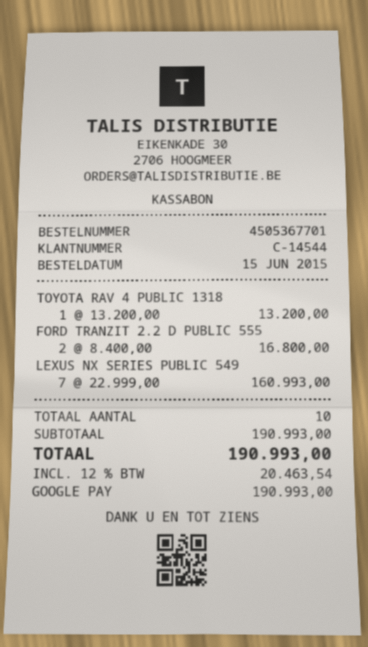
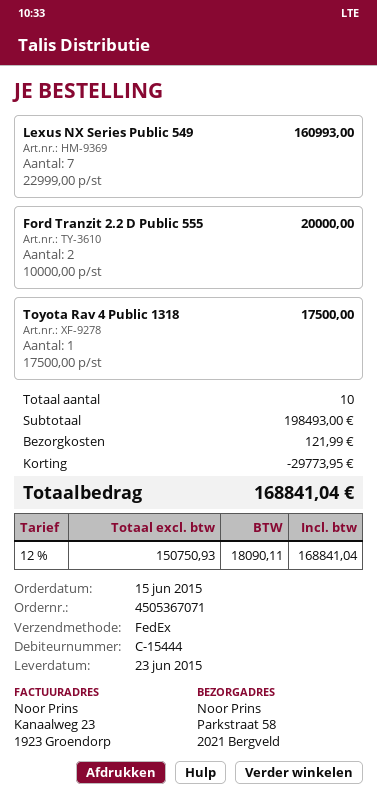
order number: 4505367701 -> 4505367071
customer number: C-14544 -> C-15444
TOYOTA RAV 4 PUBLIC 1318: 1 x 13200.00 = 13200.00 -> 1 x 17500.00 = 17500.00
FORD TRANZIT 2.2 D PUBLIC 555: 2 x 8400.00 = 16800.00 -> 2 x 10000.00 = 20000.00
subtotal: 190993.00 -> 198493.00
discount: none -> 29773.95
shipping: none -> 121.99
tax: 12% = 20463.54 -> 12% = 18090.11
total: 190993.00 -> 168841.04

